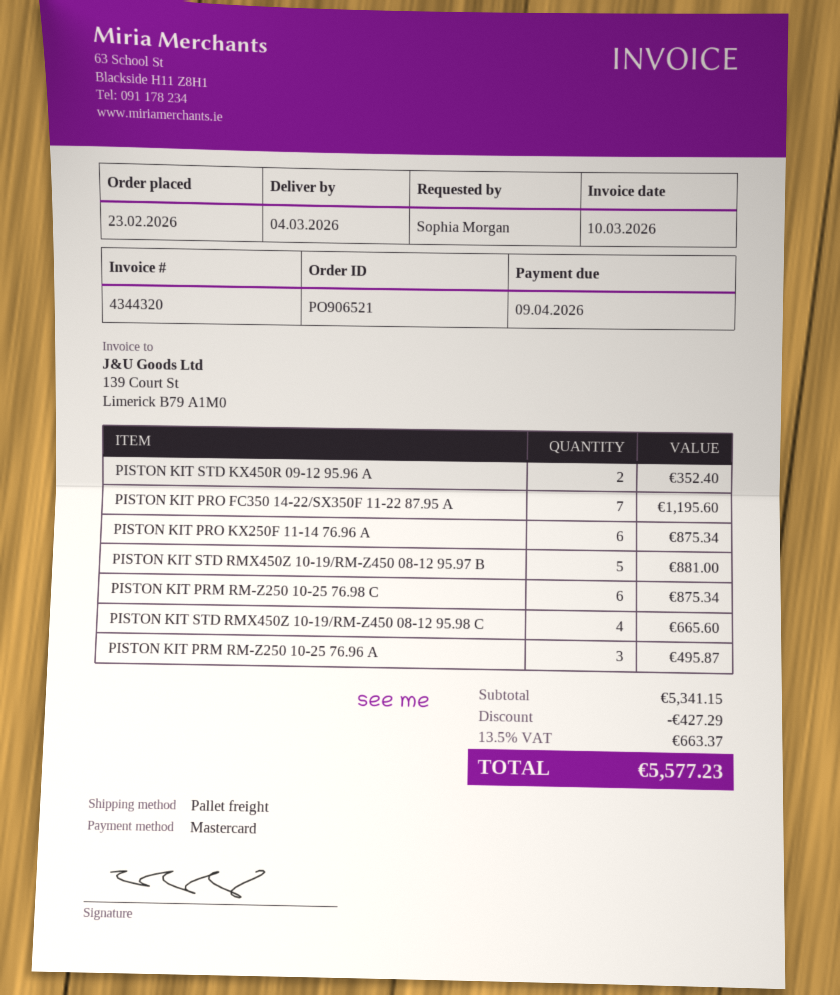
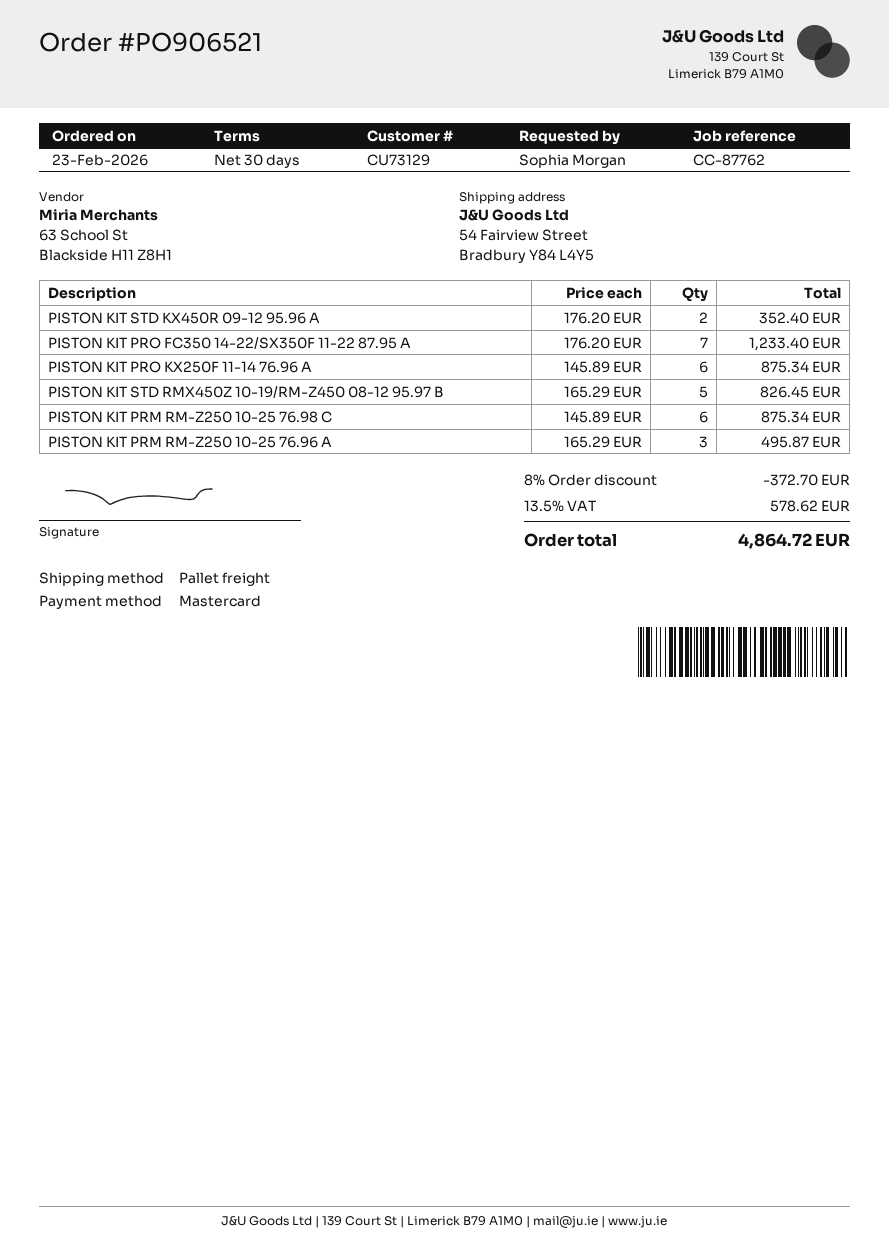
PISTON KIT PRO FC350 14-22/SX350F 11-22 87.95 A: 7 for 1195.60 -> 7 for 1233.40
PISTON KIT STD RMX450Z 10-19/RM-Z450 08-12 95.97 B: 5 for 881.00 -> 5 for 826.45
PISTON KIT STD RMX450Z 10-19/RM-Z450 08-12 95.98 C: 4 for 665.60 -> none
discount: 427.29 -> 372.70
tax: 13.5% = 663.37 -> 13.5% = 578.62
total: 5577.23 -> 4864.72

